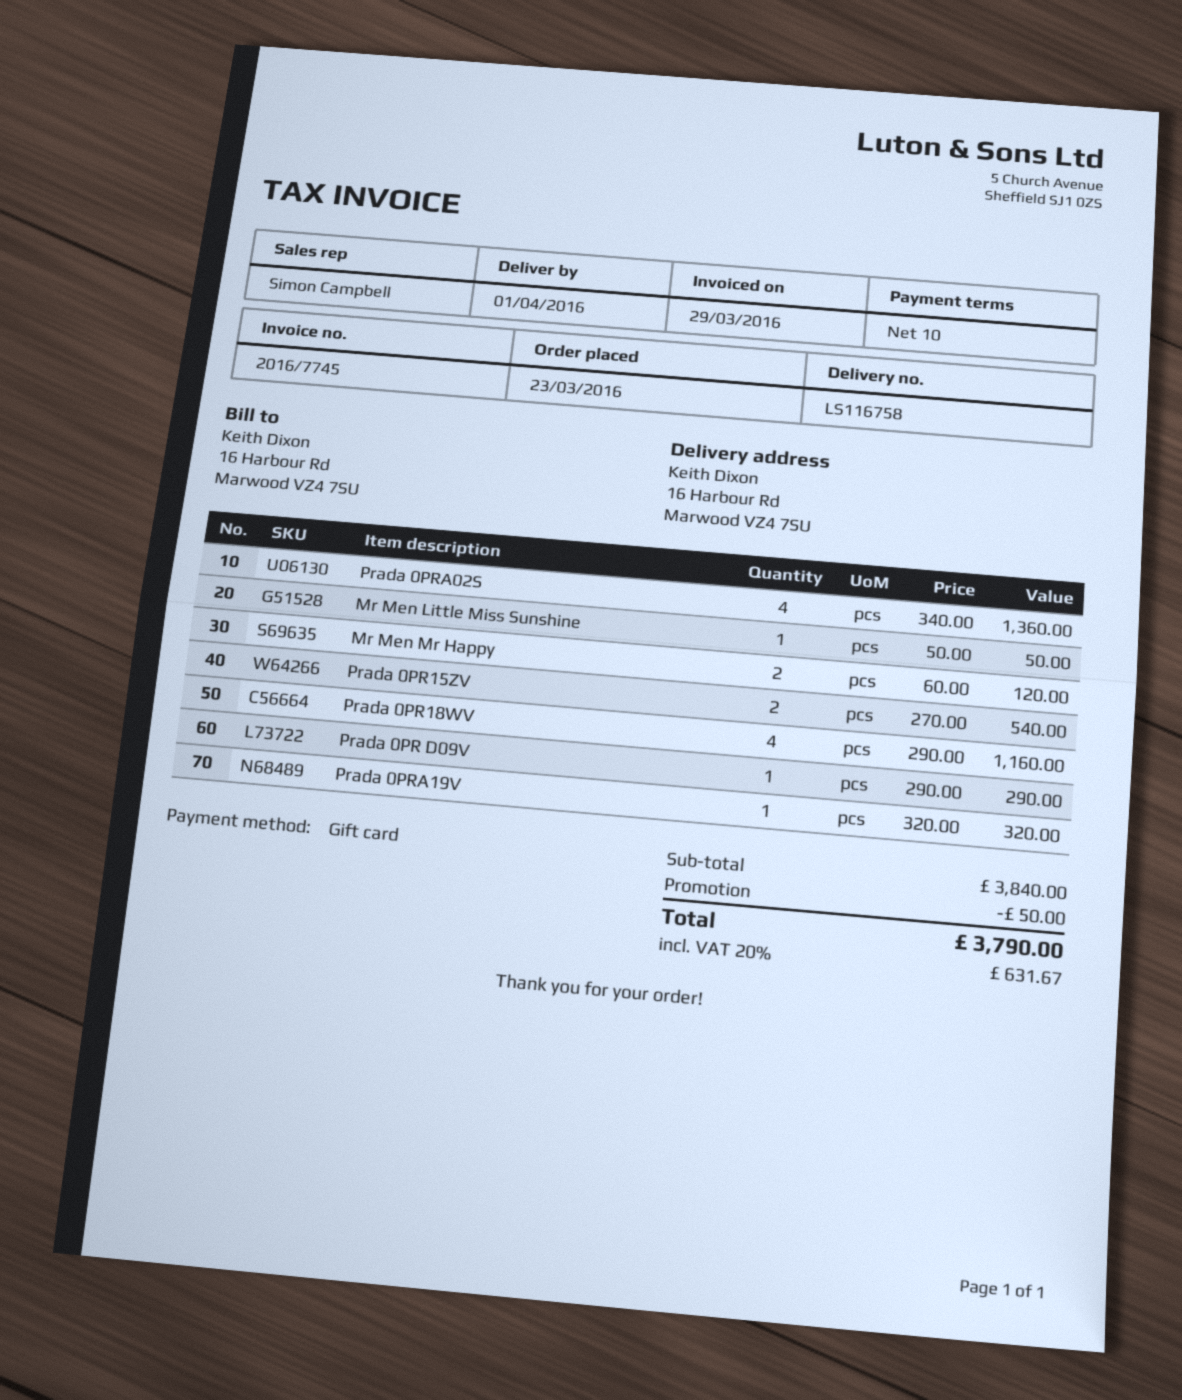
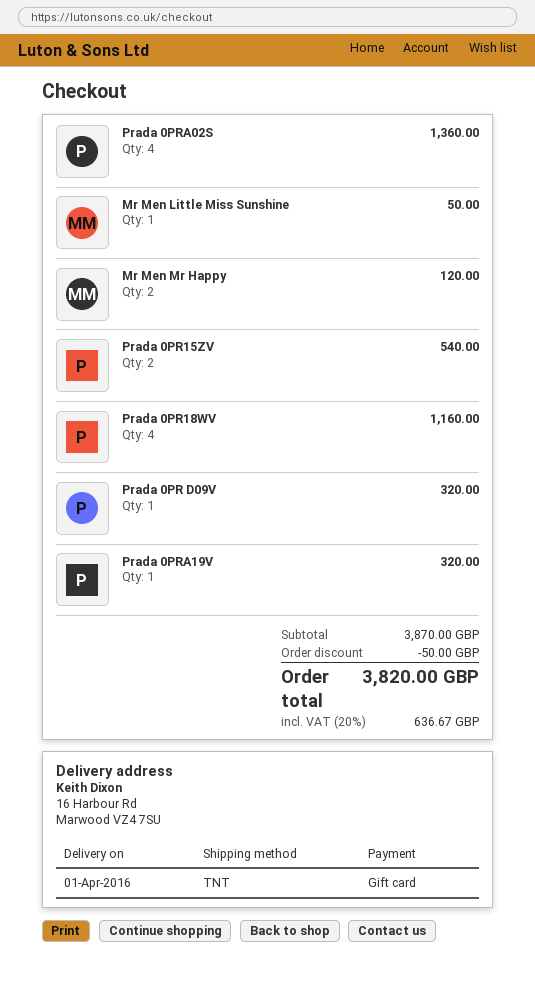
Prada 0PR D09V: 1 for 290.00 -> 1 for 320.00
subtotal: 3840.00 -> 3870.00
tax: 20% = 631.67 -> 20% = 636.67
total: 3790.00 -> 3820.00

